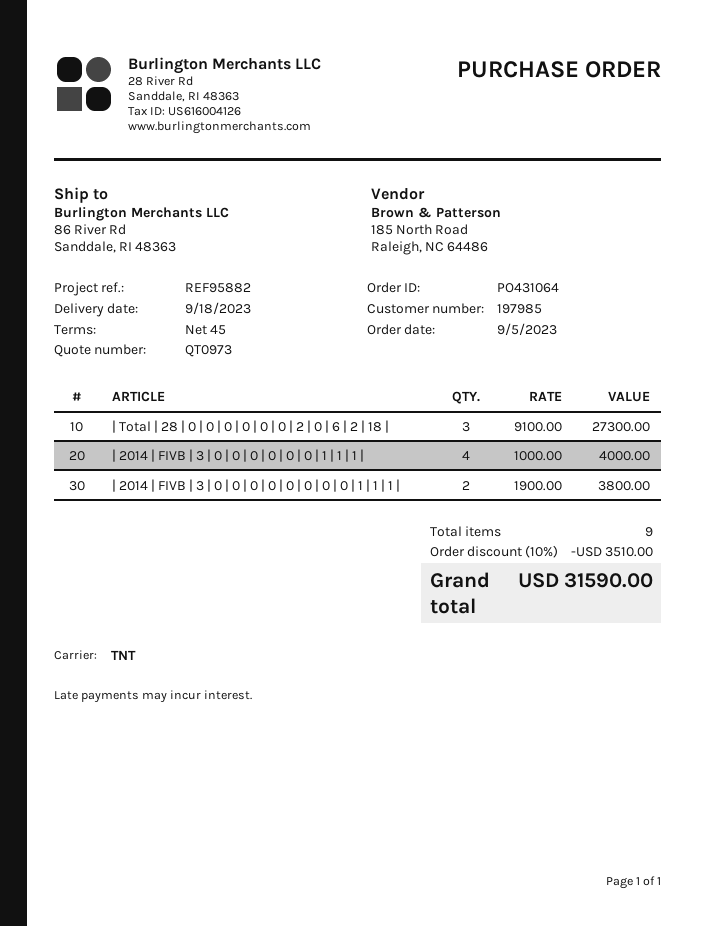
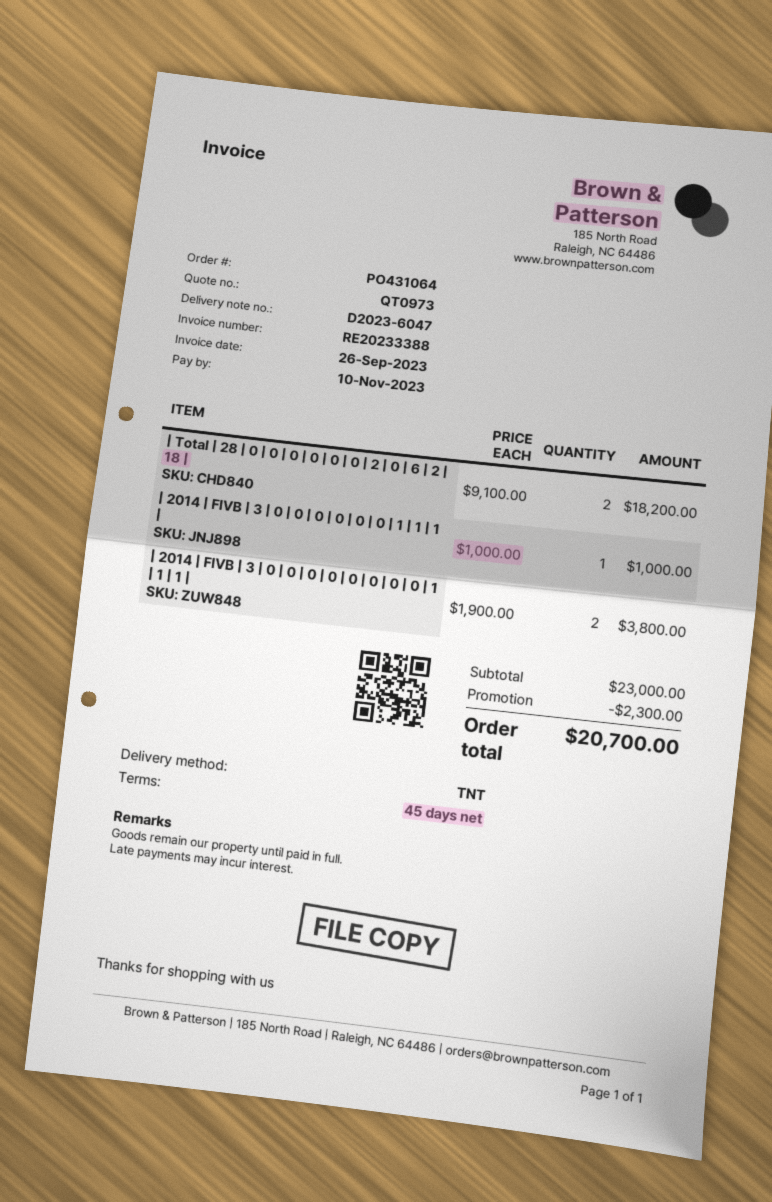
| Total | 28 | 0 | 0 | 0 | 0 | 0 | 0 | 2 | 0 | 6 | 2 | 18 |: 3 x 9100.00 = 27300.00 -> 2 x 9100.00 = 18200.00
| 2014 | FIVB | 3 | 0 | 0 | 0 | 0 | 0 | 0 | 1 | 1 | 1 |: 4 x 1000.00 = 4000.00 -> 1 x 1000.00 = 1000.00
discount: 3510.00 -> 2300.00
total: 31590.00 -> 20700.00

